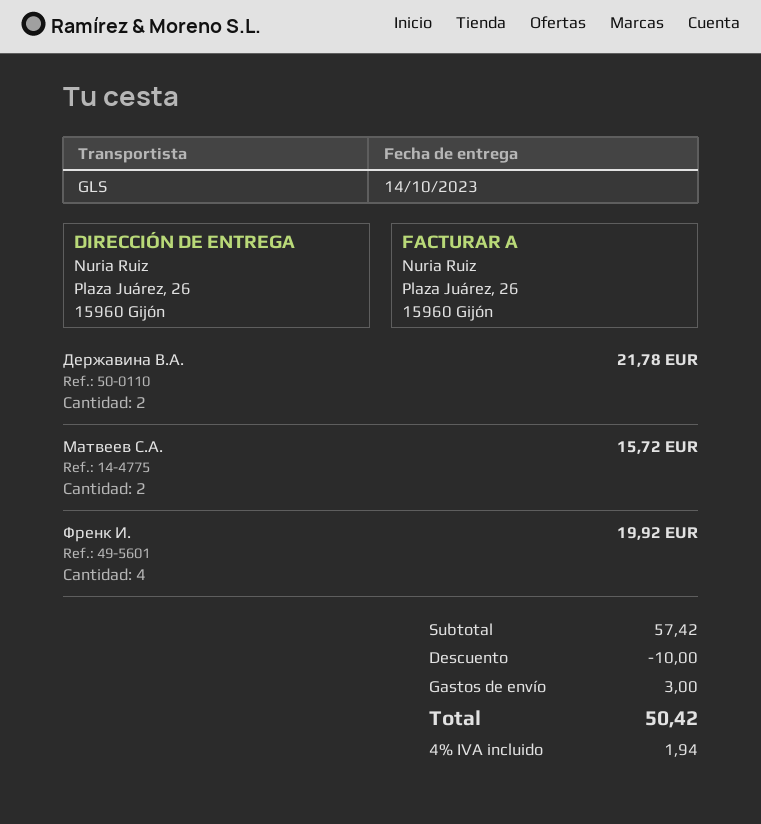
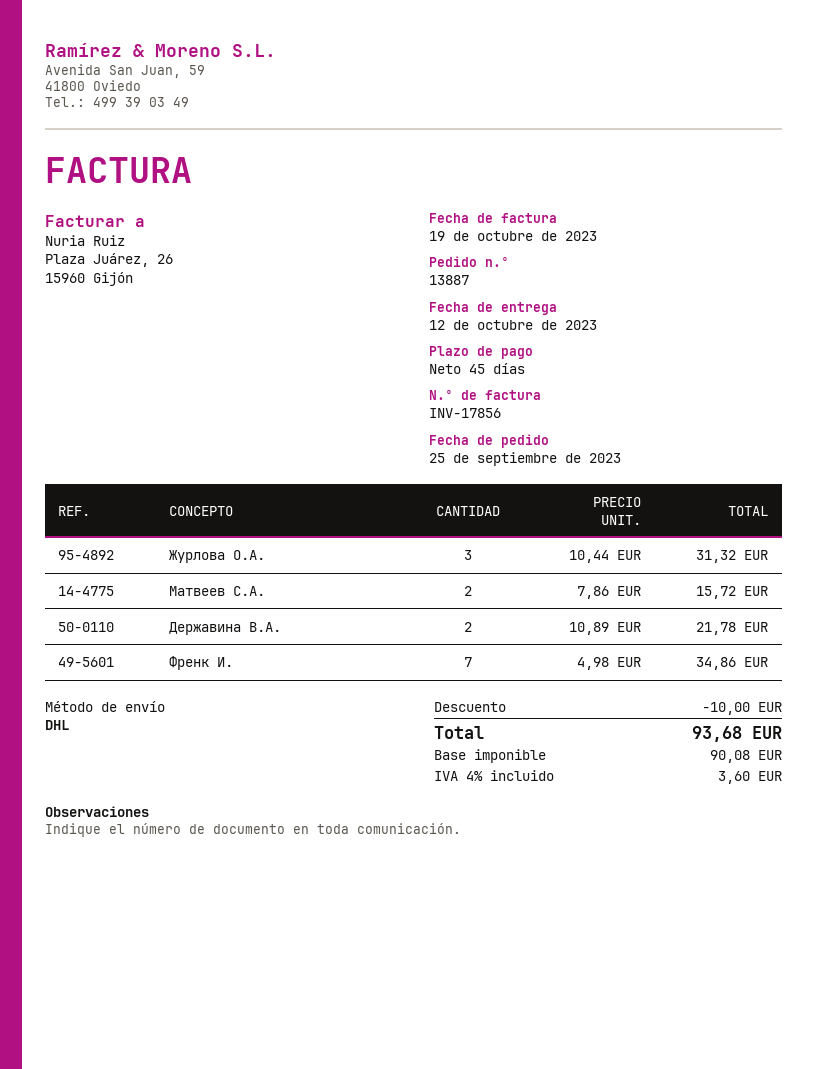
delivery date: 2023-10-14 -> 2023-10-12
shipping method: GLS -> DHL
Френк И.: 4 for 19.92 -> 7 for 34.86
Журлова О.А.: none -> 3 for 31.32
shipping: 3.00 -> none
tax: 4% = 1.94 -> 4% = 3.60
total: 50.42 -> 93.68

